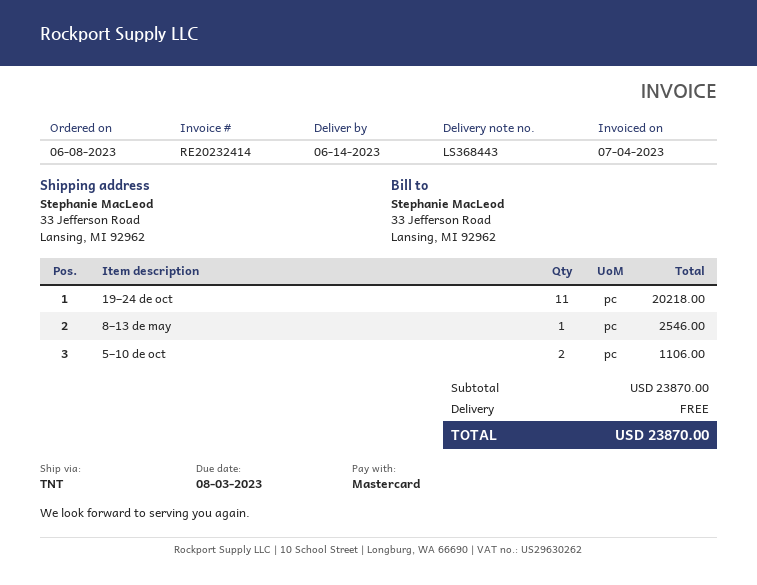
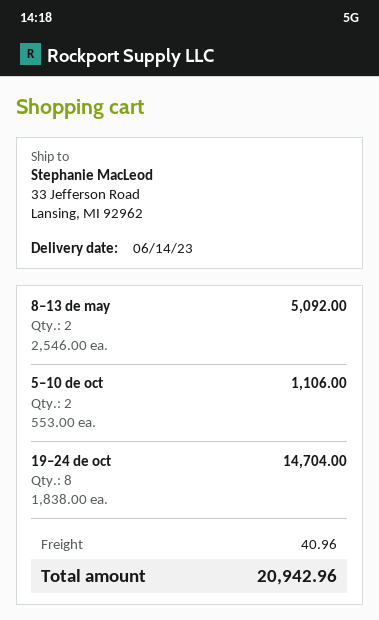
19–24 de oct: 11 for 20218.00 -> 8 for 14704.00
8–13 de may: 1 for 2546.00 -> 2 for 5092.00
shipping: 0.00 -> 40.96
total: 23870.00 -> 20942.96

